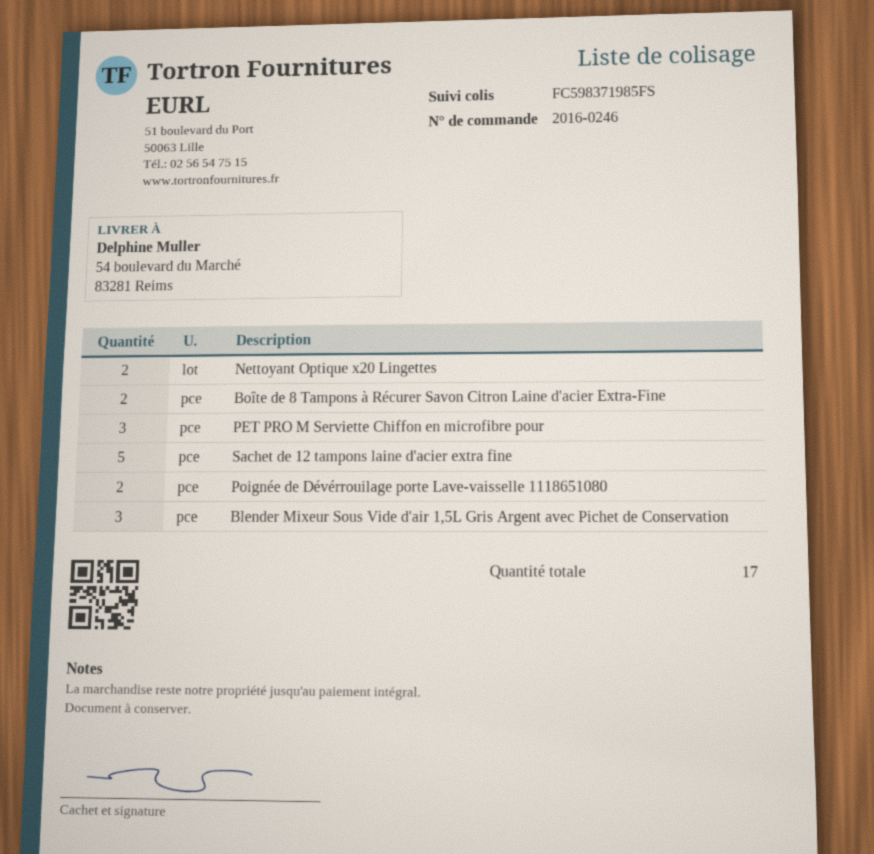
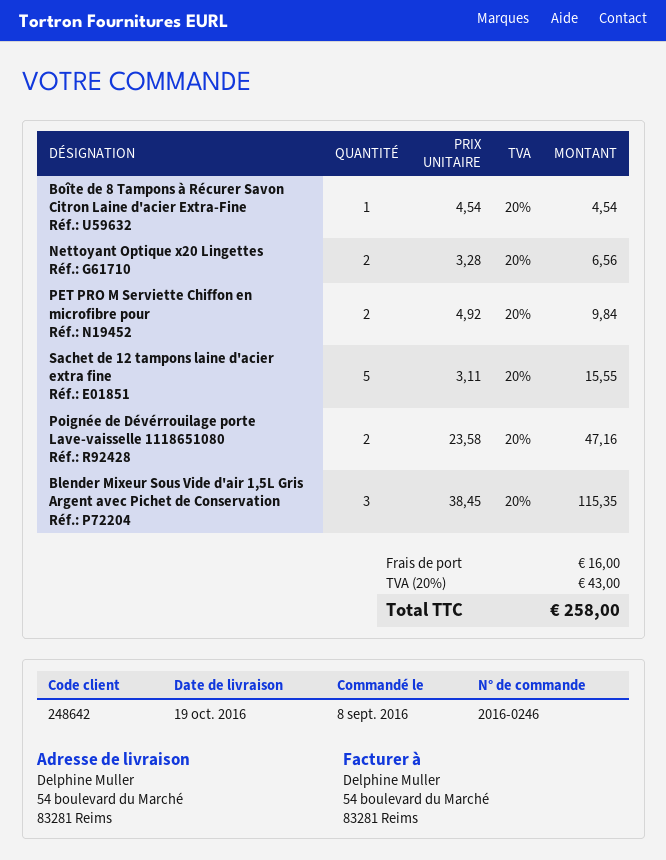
Boîte de 8 Tampons à Récurer Savon Citron Laine d'acier Extra-Fine: 2 -> 1
PET PRO M Serviette Chiffon en microfibre pour: 3 -> 2

